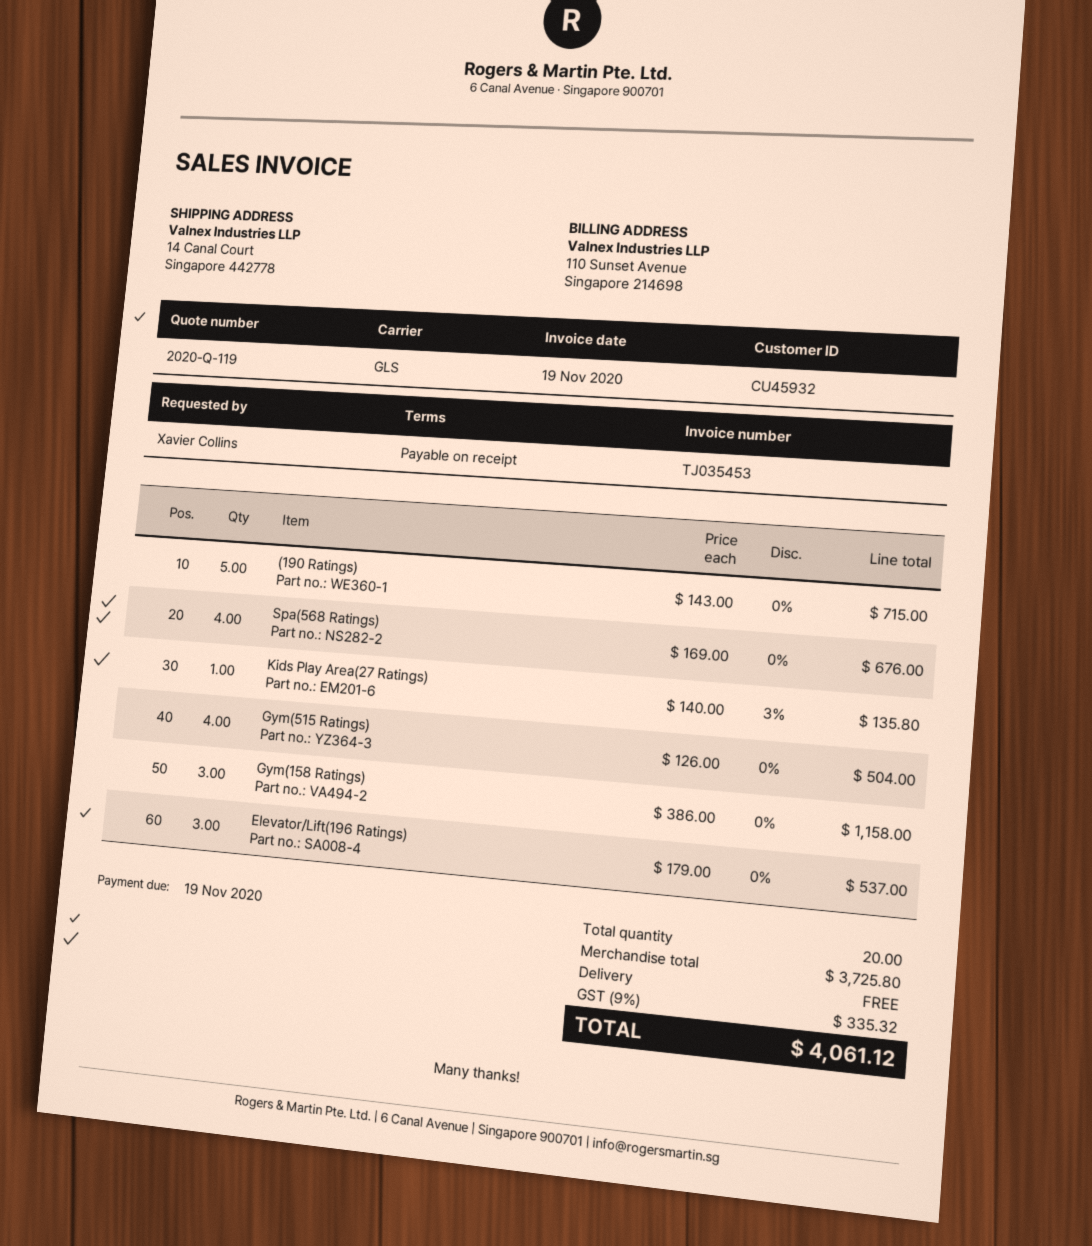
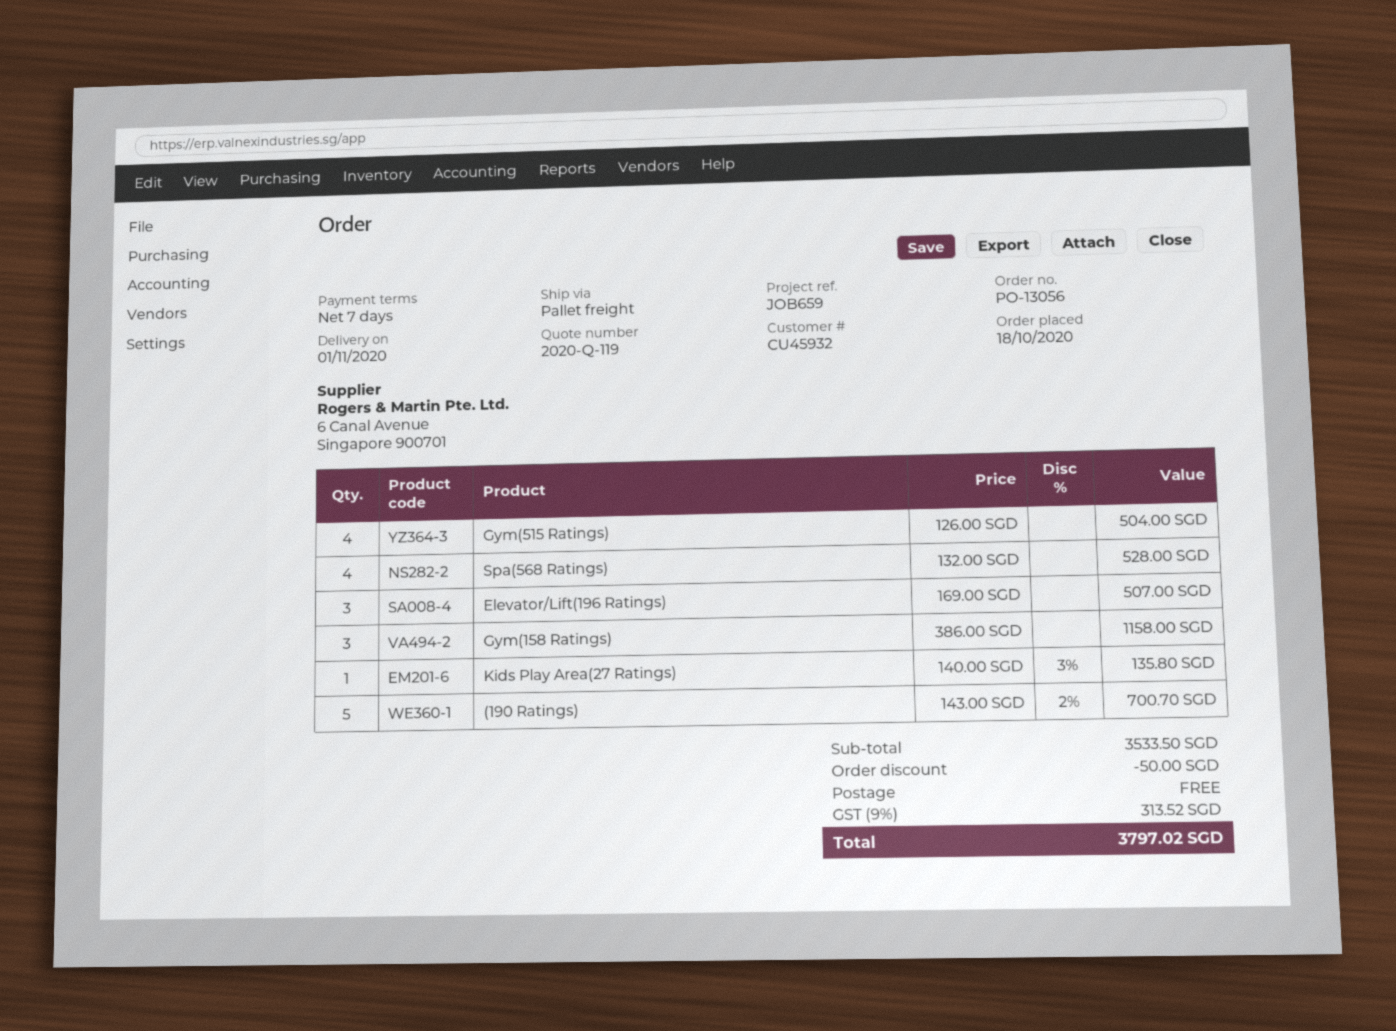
payment terms: on receipt -> 7 days
shipping method: GLS -> pallet freight
(190 Ratings): 5 x 143.00 = 715.00 -> 5 x 143.00 - 2% = 700.70
Spa(568 Ratings): 4 x 169.00 = 676.00 -> 4 x 132.00 = 528.00
Elevator/Lift(196 Ratings): 3 x 179.00 = 537.00 -> 3 x 169.00 = 507.00
subtotal: 3725.80 -> 3533.50
discount: none -> 50.00
tax: 9% = 335.32 -> 9% = 313.52
total: 4061.12 -> 3797.02

